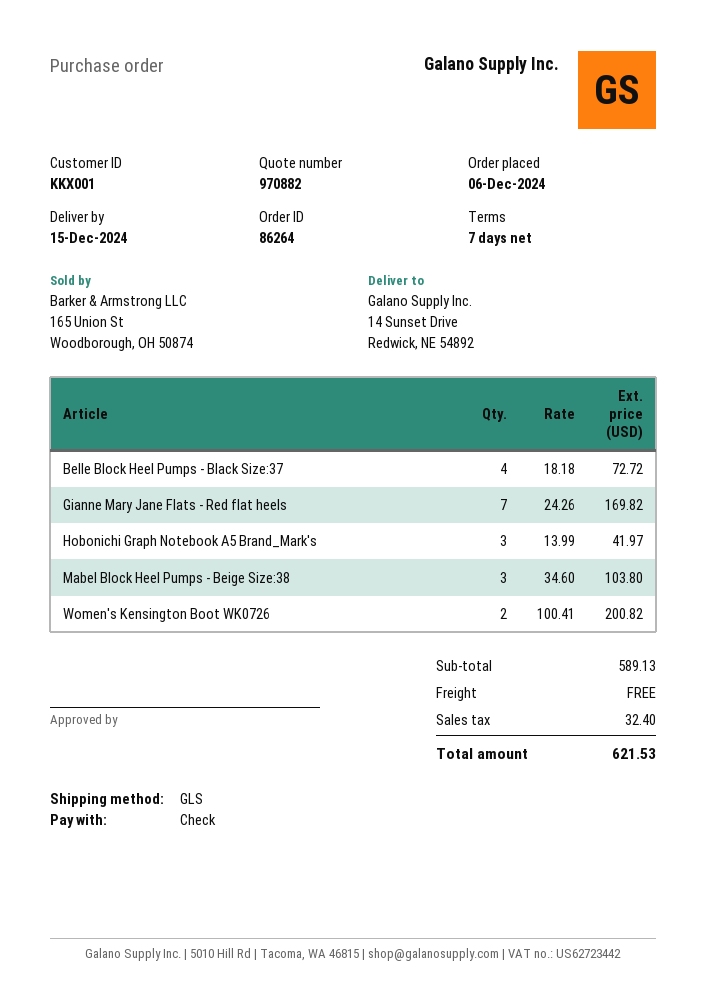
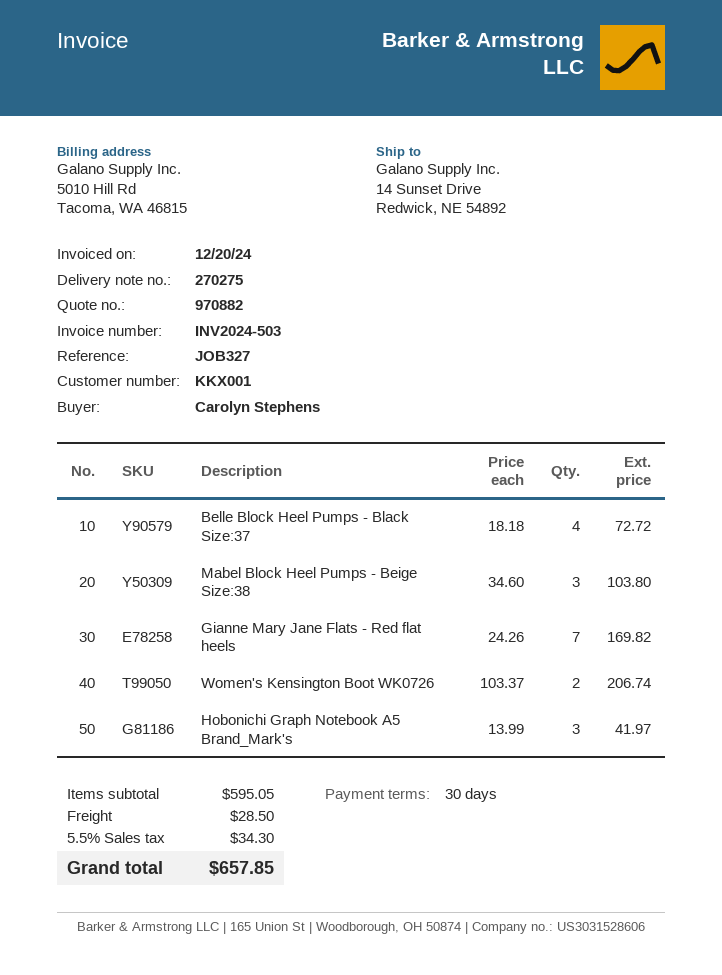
payment terms: 7 days -> 30 days
Women's Kensington Boot WK0726: 2 x 100.41 = 200.82 -> 2 x 103.37 = 206.74
subtotal: 589.13 -> 595.05
shipping: 0.00 -> 28.50
tax: 32.40 -> 34.30
total: 621.53 -> 657.85

